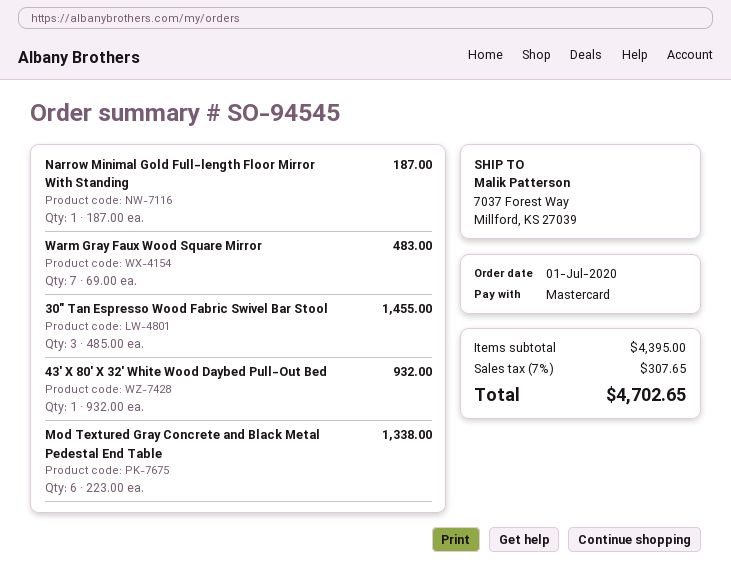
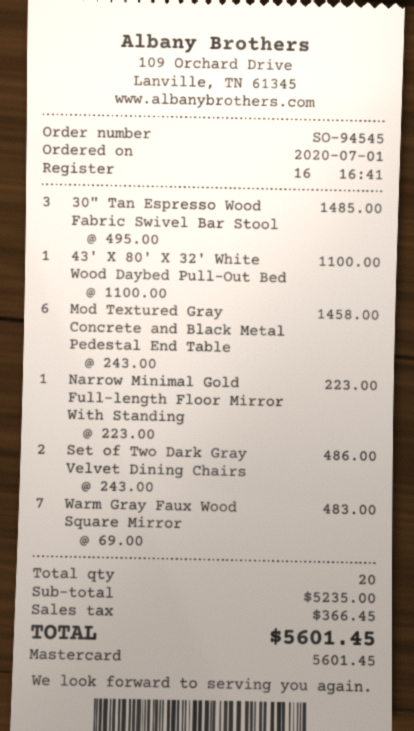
Narrow Minimal Gold Full-length Floor Mirror With Standing: 1 x 187.00 = 187.00 -> 1 x 223.00 = 223.00
30" Tan Espresso Wood Fabric Swivel Bar Stool: 3 x 485.00 = 1455.00 -> 3 x 495.00 = 1485.00
43' X 80' X 32' White Wood Daybed Pull-Out Bed: 1 x 932.00 = 932.00 -> 1 x 1100.00 = 1100.00
Mod Textured Gray Concrete and Black Metal Pedestal End Table: 6 x 223.00 = 1338.00 -> 6 x 243.00 = 1458.00
Set of Two Dark Gray Velvet Dining Chairs: none -> 2 x 243.00 = 486.00
subtotal: 4395.00 -> 5235.00
tax: 307.65 -> 366.45
total: 4702.65 -> 5601.45

